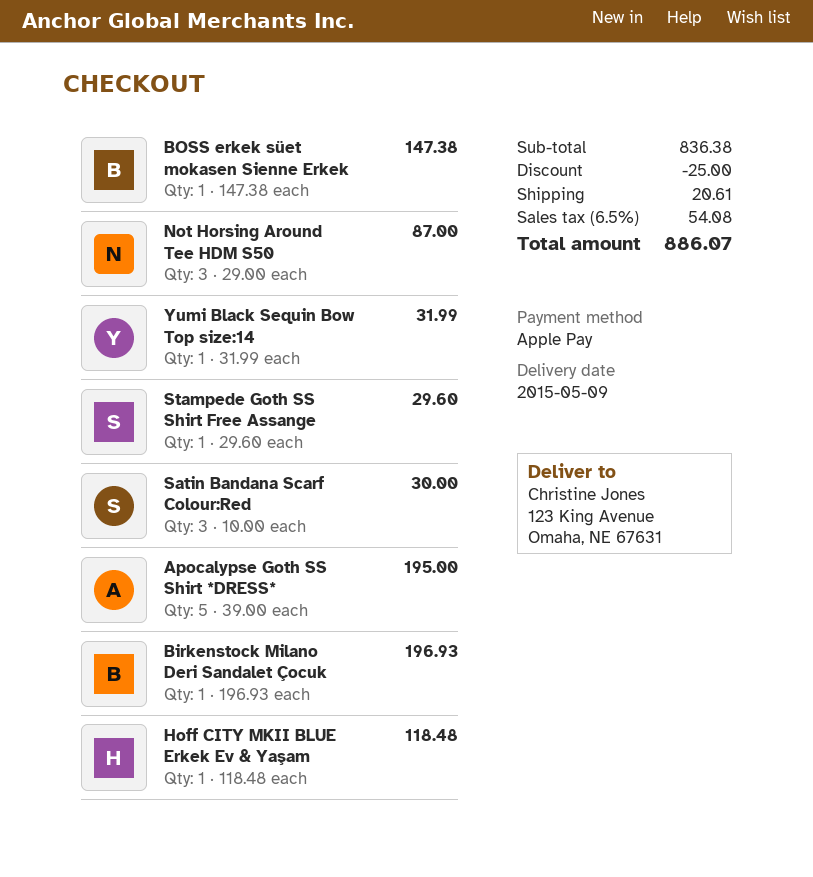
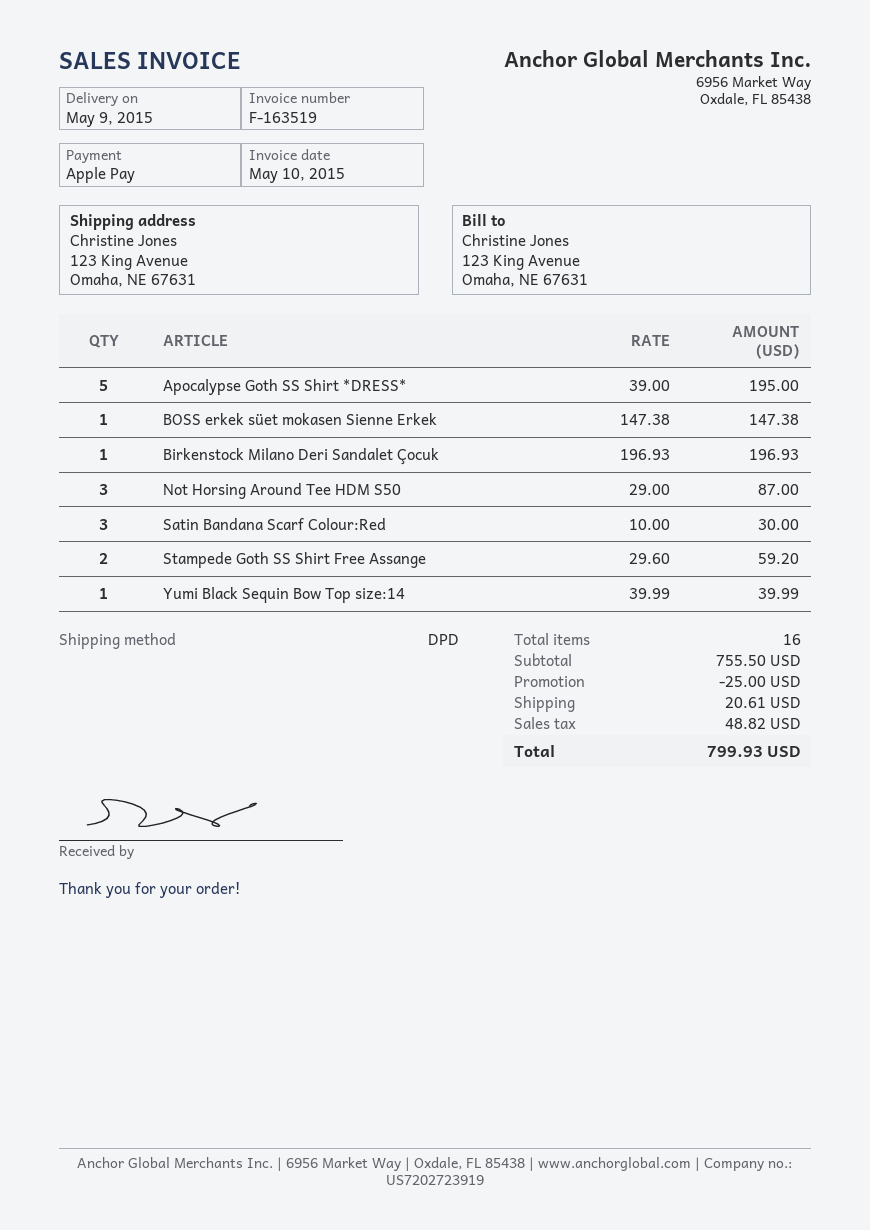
Yumi Black Sequin Bow Top size:14: 1 x 31.99 = 31.99 -> 1 x 39.99 = 39.99
Stampede Goth SS Shirt Free Assange: 1 x 29.60 = 29.60 -> 2 x 29.60 = 59.20
Hoff CITY MKII BLUE Erkek Ev & Yaşam: 1 x 118.48 = 118.48 -> none
subtotal: 836.38 -> 755.50
tax: 54.08 -> 48.82
total: 886.07 -> 799.93

